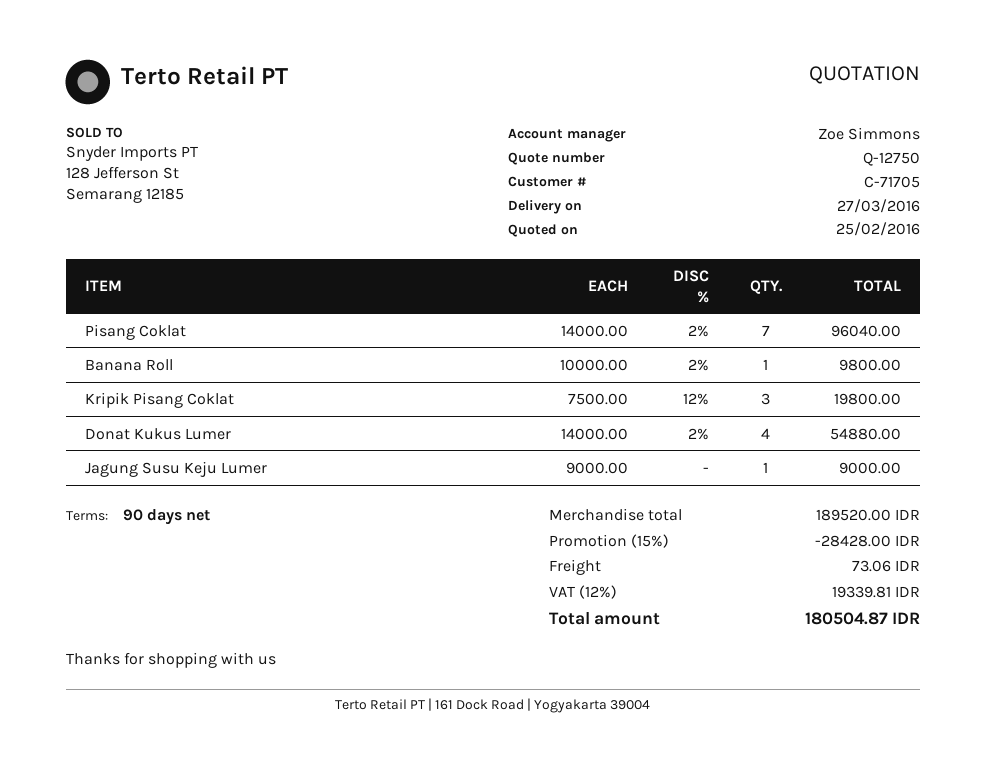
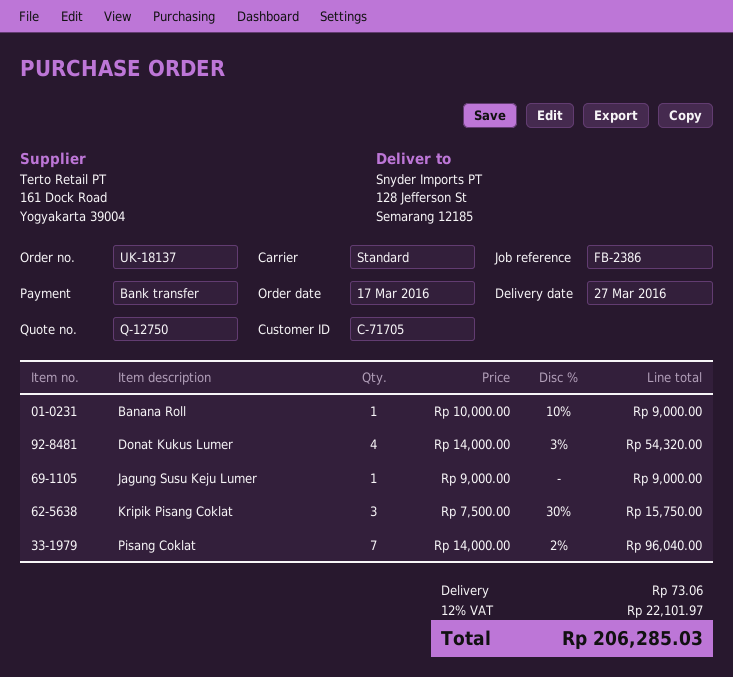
Banana Roll: 1 x 10000.00 - 2% = 9800.00 -> 1 x 10000.00 - 10% = 9000.00
Kripik Pisang Coklat: 3 x 7500.00 - 12% = 19800.00 -> 3 x 7500.00 - 30% = 15750.00
Donat Kukus Lumer: 4 x 14000.00 - 2% = 54880.00 -> 4 x 14000.00 - 3% = 54320.00
discount: 15% = 28428.00 -> none
tax: 12% = 19339.81 -> 12% = 22101.97
total: 180504.87 -> 206285.03

